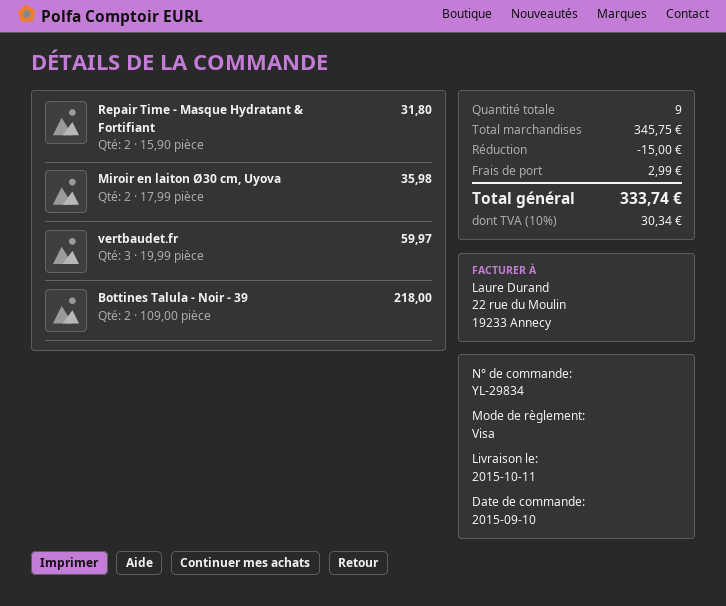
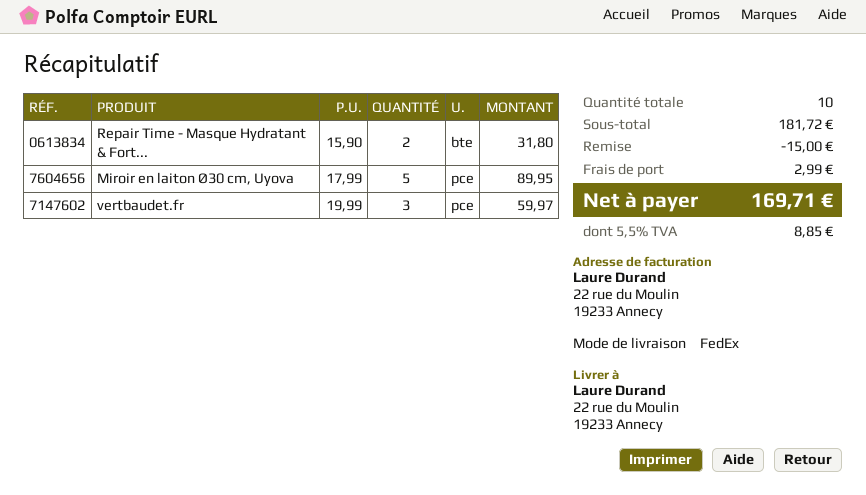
Miroir en laiton Ø30 cm, Uyova: 2 x 17.99 = 35.98 -> 5 x 17.99 = 89.95
Bottines Talula - Noir - 39: 2 x 109.00 = 218.00 -> none
total quantity: 9 -> 10
subtotal: 345.75 -> 181.72
tax: 10% = 30.34 -> 5.5% = 8.85
total: 333.74 -> 169.71

